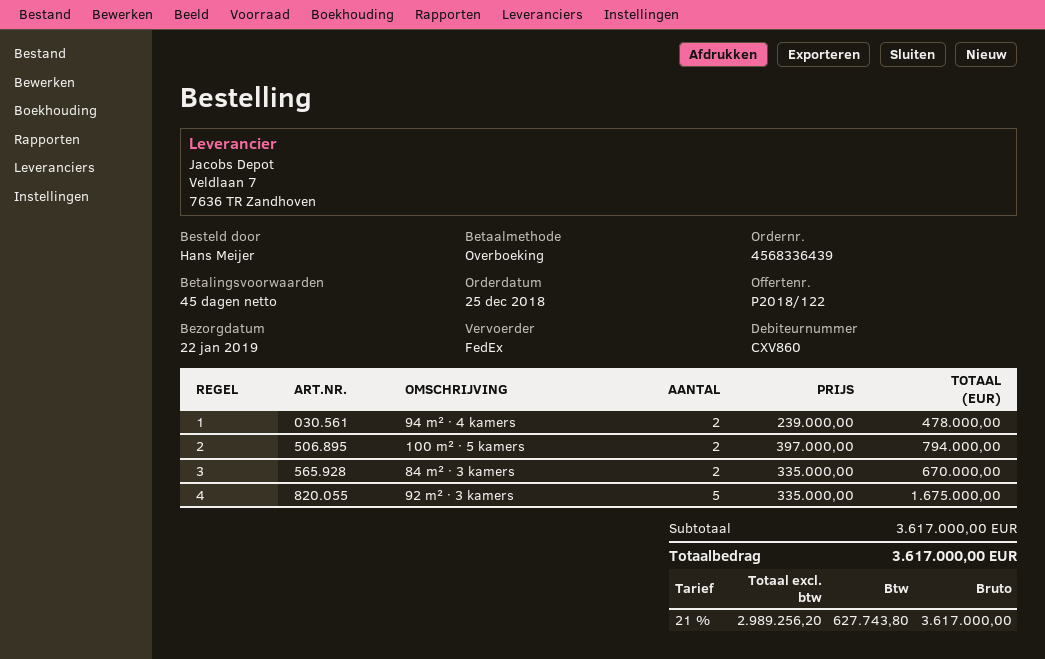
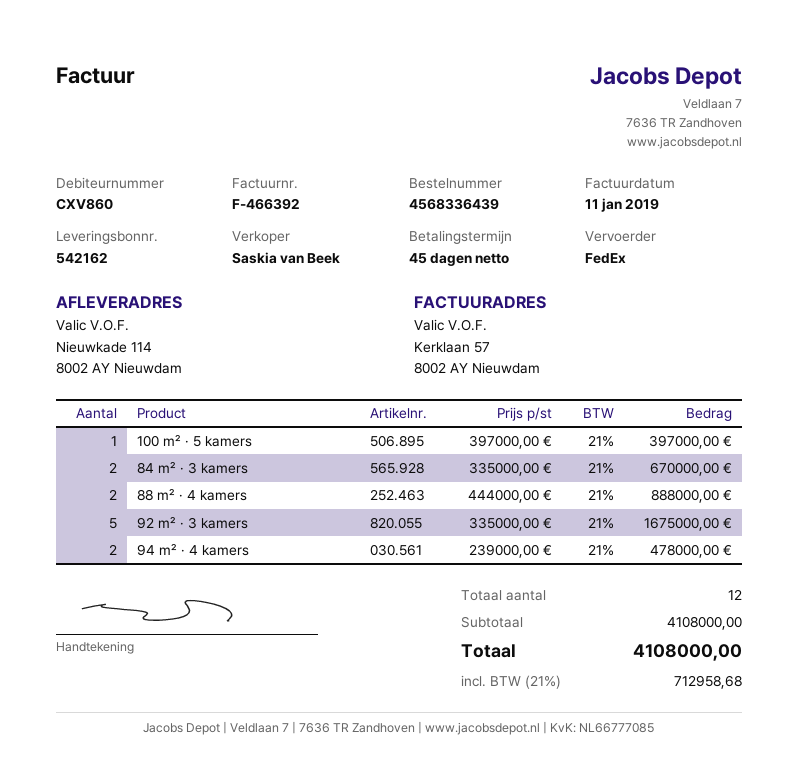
100 m² · 5 kamers: 2 x 397000.00 = 794000.00 -> 1 x 397000.00 = 397000.00
88 m² · 4 kamers: none -> 2 x 444000.00 = 888000.00
subtotal: 3617000.00 -> 4108000.00
tax: 21% = 627743.80 -> 21% = 712958.68
total: 3617000.00 -> 4108000.00

